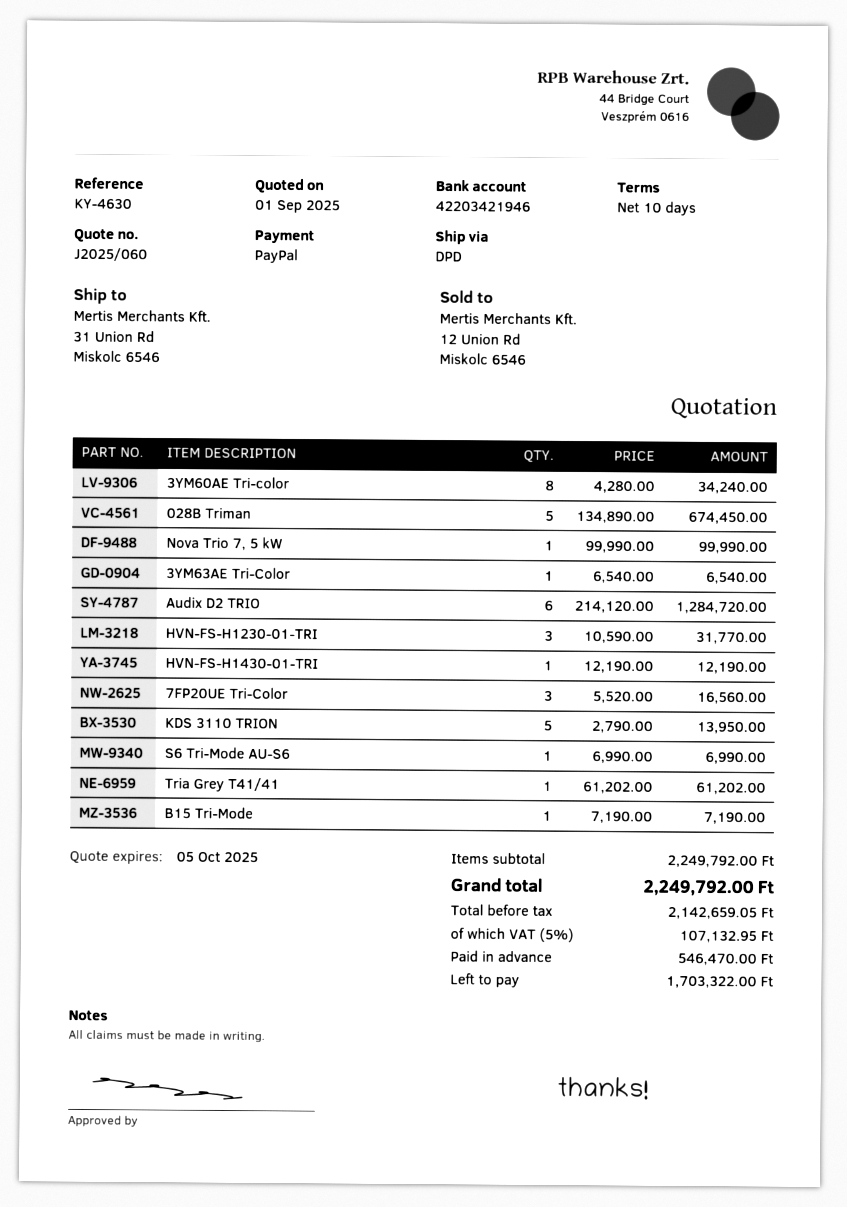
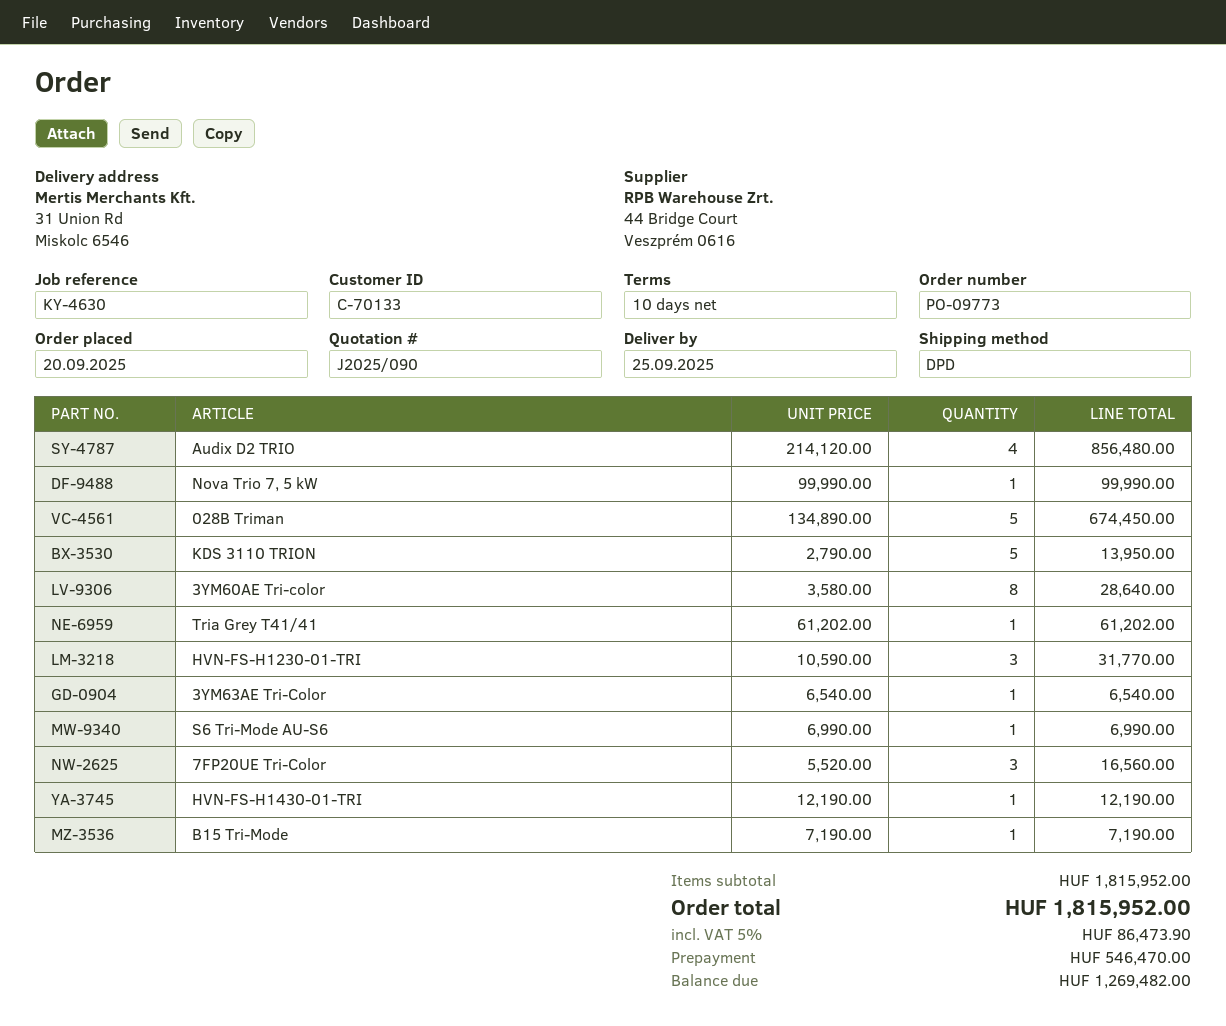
quote number: J2025/060 -> J2025/090
3YM60AE Tri-color: 8 x 4280.00 = 34240.00 -> 8 x 3580.00 = 28640.00
Audix D2 TRIO: 6 x 214120.00 = 1284720.00 -> 4 x 214120.00 = 856480.00
subtotal: 2249792.00 -> 1815952.00
tax: 5% = 107132.95 -> 5% = 86473.90
total: 2249792.00 -> 1815952.00
balance: 1703322.00 -> 1269482.00

